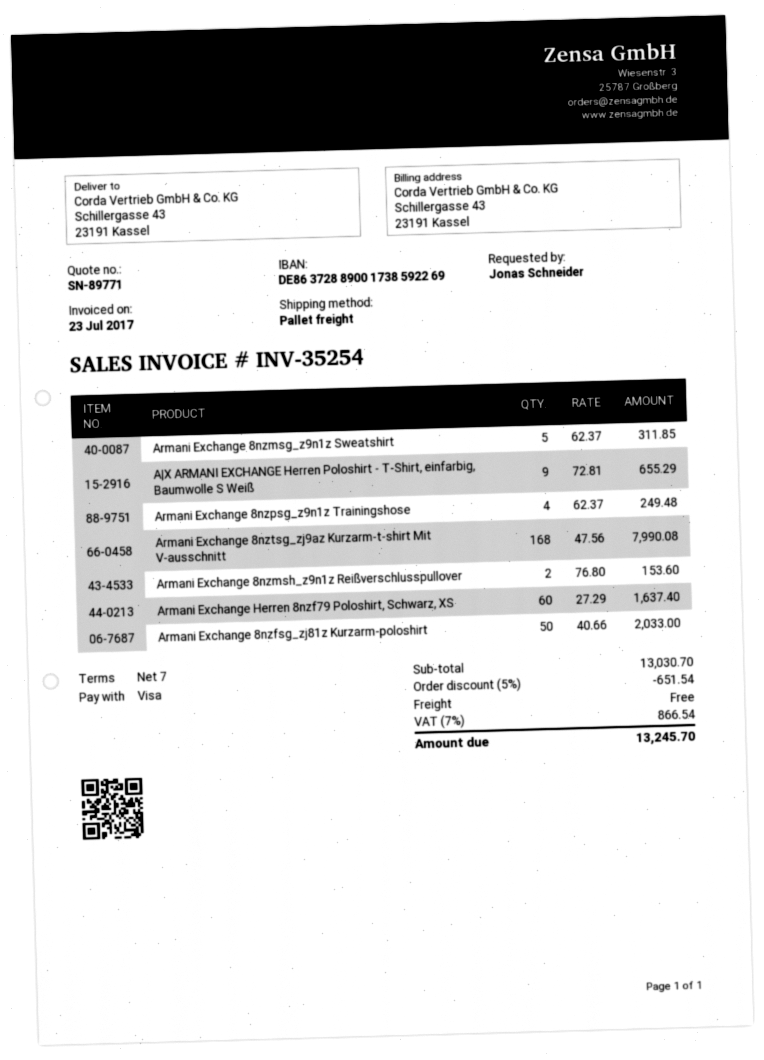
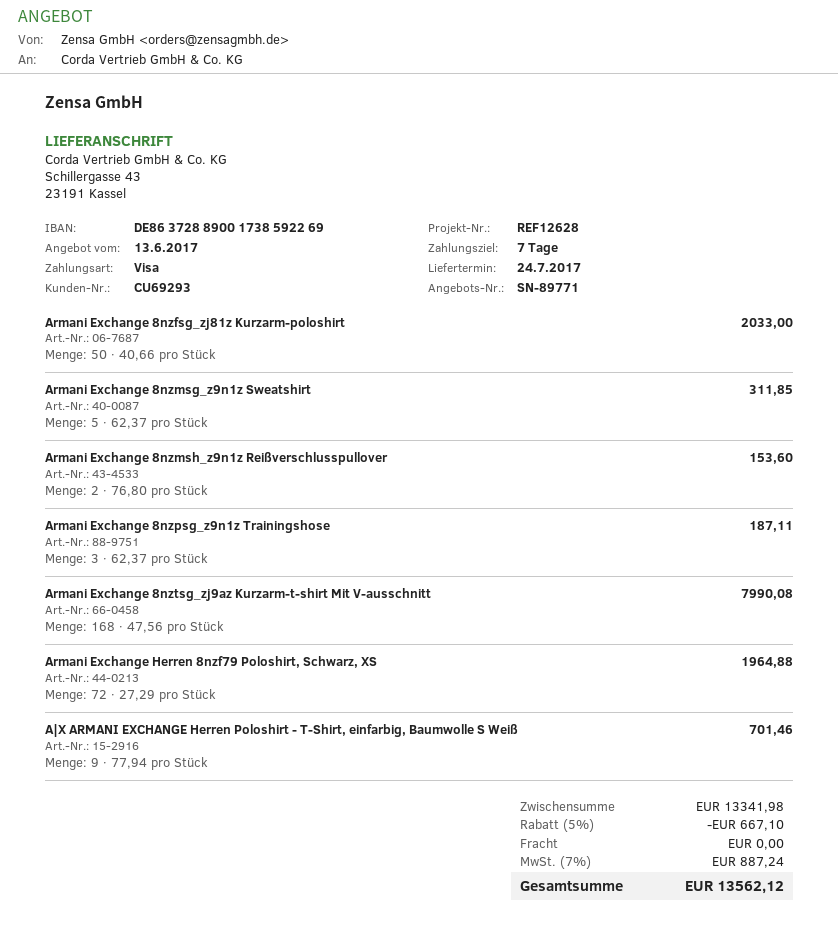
A|X ARMANI EXCHANGE Herren Poloshirt - T-Shirt, einfarbig, Baumwolle S Weiß: 9 x 72.81 = 655.29 -> 9 x 77.94 = 701.46
Armani Exchange 8nzpsg_z9n1z Trainingshose: 4 x 62.37 = 249.48 -> 3 x 62.37 = 187.11
Armani Exchange Herren 8nzf79 Poloshirt, Schwarz, XS: 60 x 27.29 = 1637.40 -> 72 x 27.29 = 1964.88
subtotal: 13030.70 -> 13341.98
discount: 5% = 651.54 -> 5% = 667.10
tax: 7% = 866.54 -> 7% = 887.24
total: 13245.70 -> 13562.12

